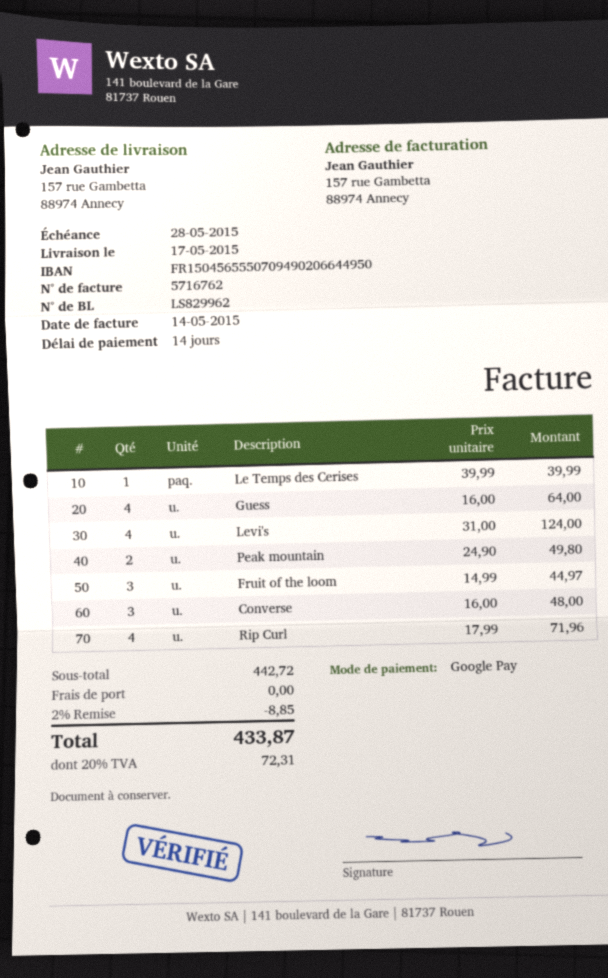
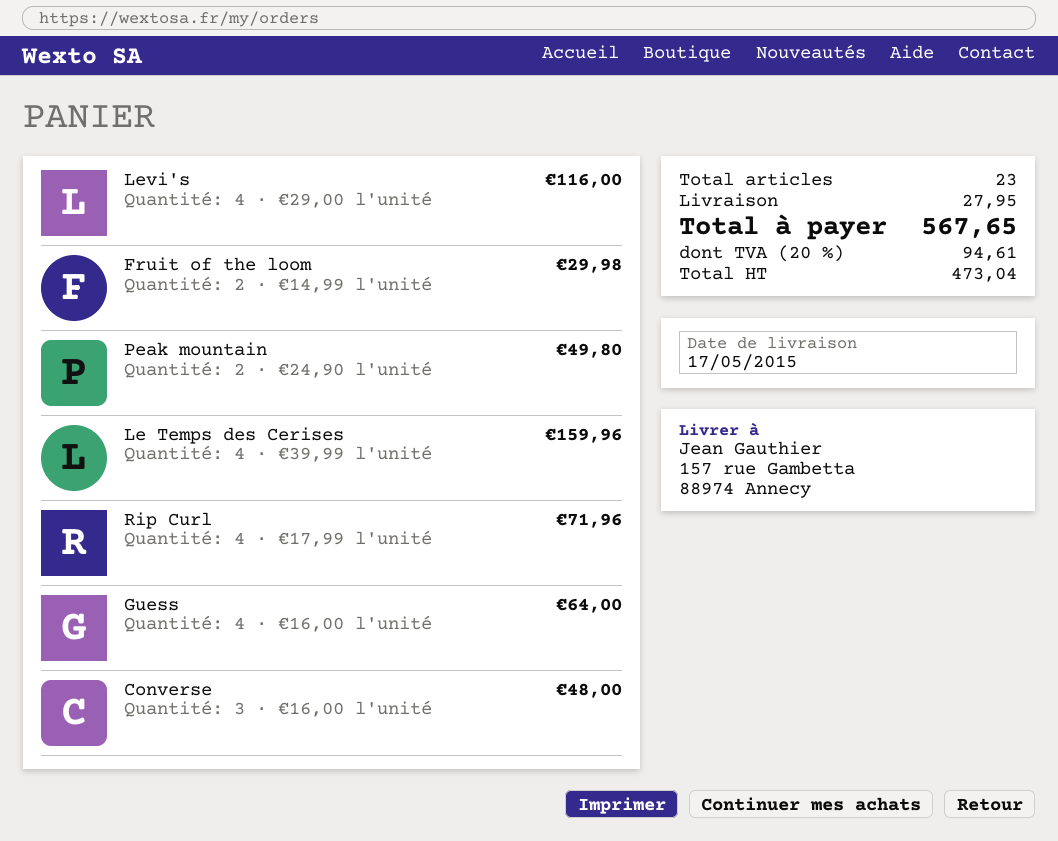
Le Temps des Cerises: 1 x 39.99 = 39.99 -> 4 x 39.99 = 159.96
Levi's: 4 x 31.00 = 124.00 -> 4 x 29.00 = 116.00
Fruit of the loom: 3 x 14.99 = 44.97 -> 2 x 14.99 = 29.98
discount: 2% = 8.85 -> none
shipping: 0.00 -> 27.95
tax: 20% = 72.31 -> 20% = 94.61
total: 433.87 -> 567.65

